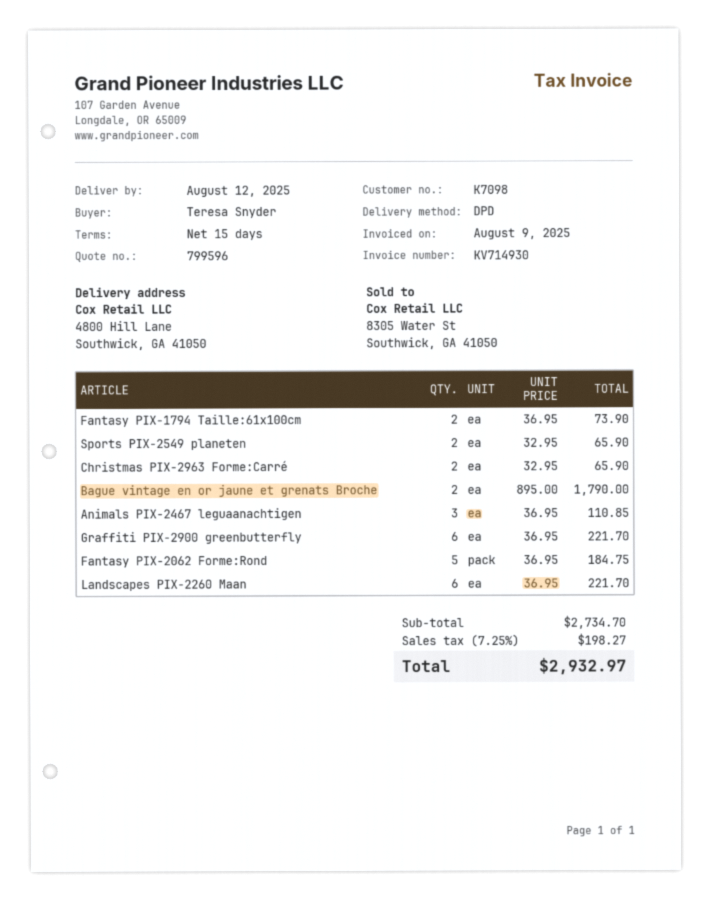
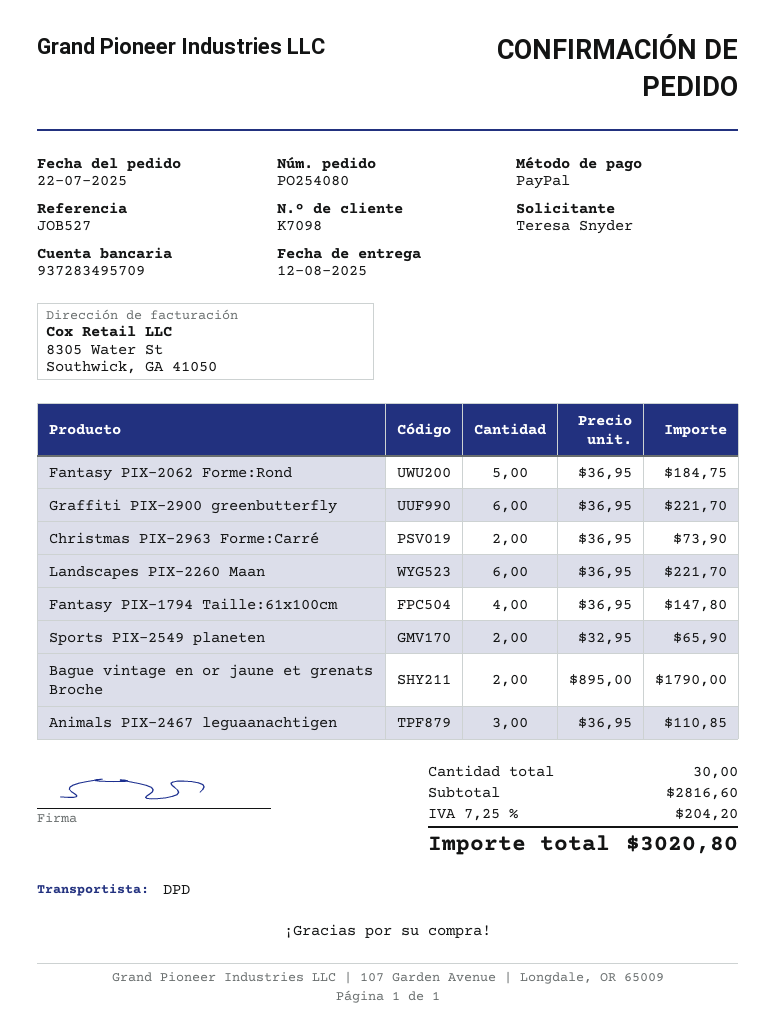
Fantasy PIX-1794 Taille:61x100cm: 2 x 36.95 = 73.90 -> 4 x 36.95 = 147.80
Christmas PIX-2963 Forme:Carré: 2 x 32.95 = 65.90 -> 2 x 36.95 = 73.90
subtotal: 2734.70 -> 2816.60
tax: 7.25% = 198.27 -> 7.25% = 204.20
total: 2932.97 -> 3020.80

